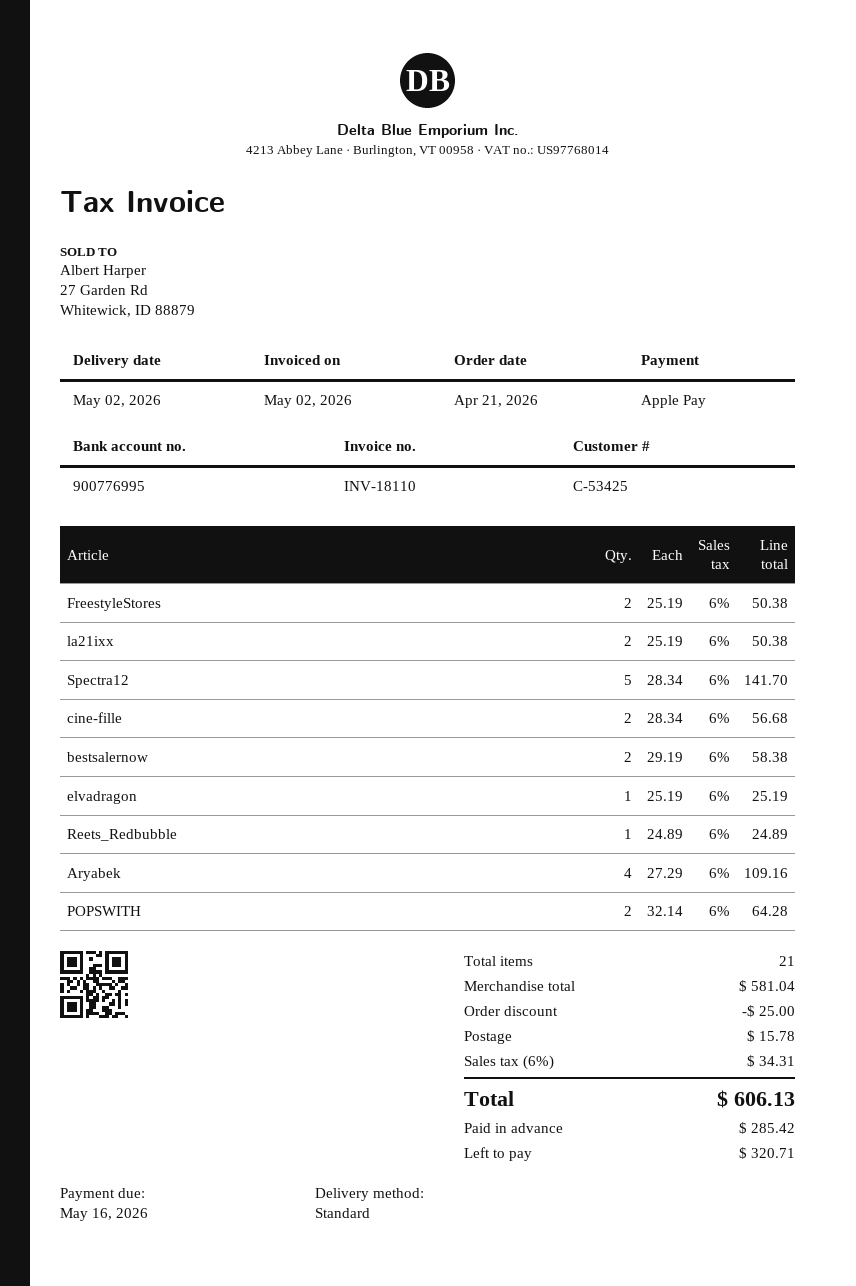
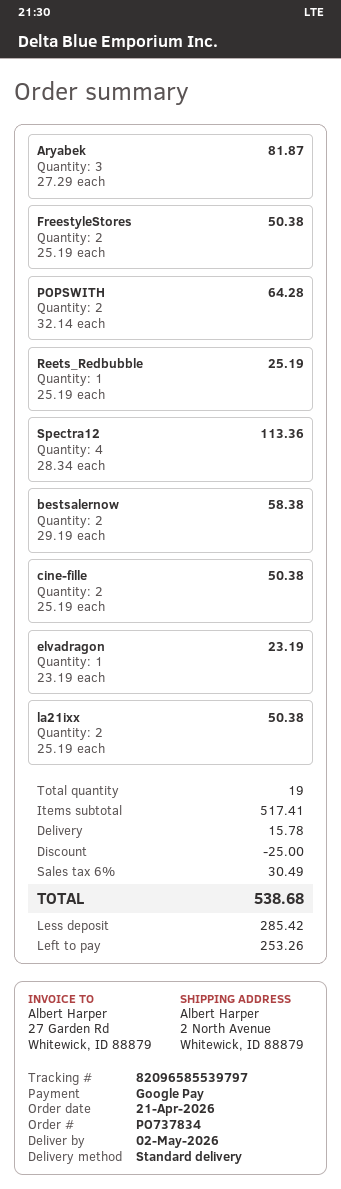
payment method: Apple Pay -> Google Pay
Spectra12: 5 x 28.34 = 141.70 -> 4 x 28.34 = 113.36
cine-fille: 2 x 28.34 = 56.68 -> 2 x 25.19 = 50.38
elvadragon: 1 x 25.19 = 25.19 -> 1 x 23.19 = 23.19
Reets_Redbubble: 1 x 24.89 = 24.89 -> 1 x 25.19 = 25.19
Aryabek: 4 x 27.29 = 109.16 -> 3 x 27.29 = 81.87
total quantity: 21 -> 19
subtotal: 581.04 -> 517.41
tax: 6% = 34.31 -> 6% = 30.49
total: 606.13 -> 538.68
balance: 320.71 -> 253.26

